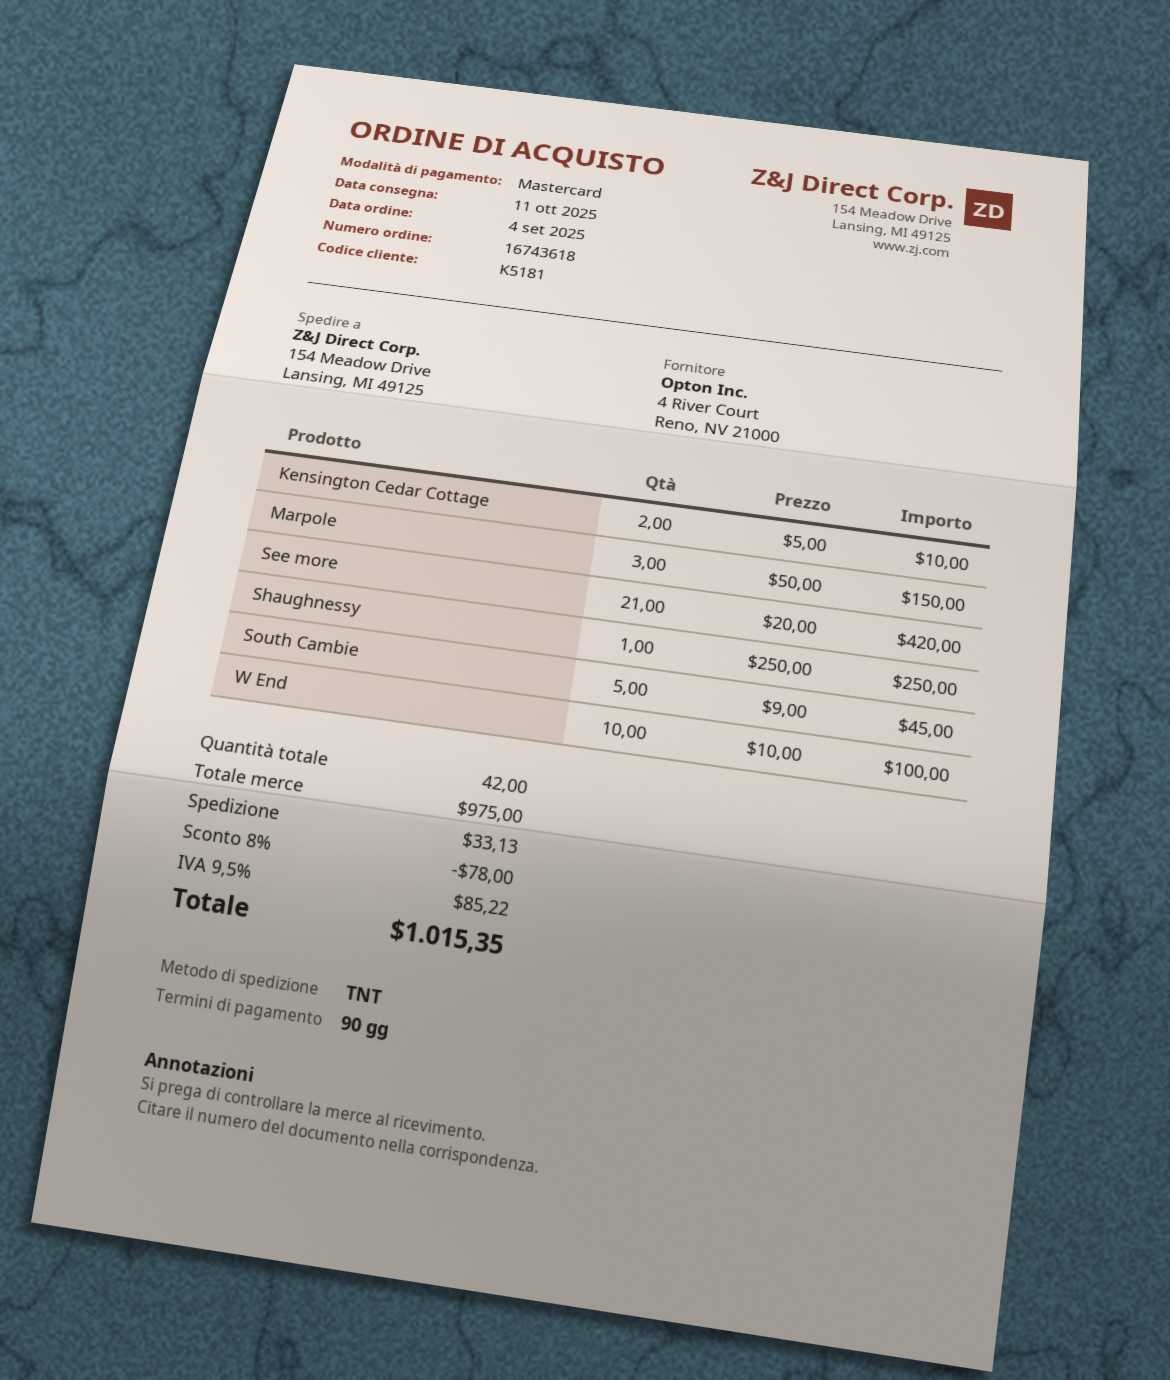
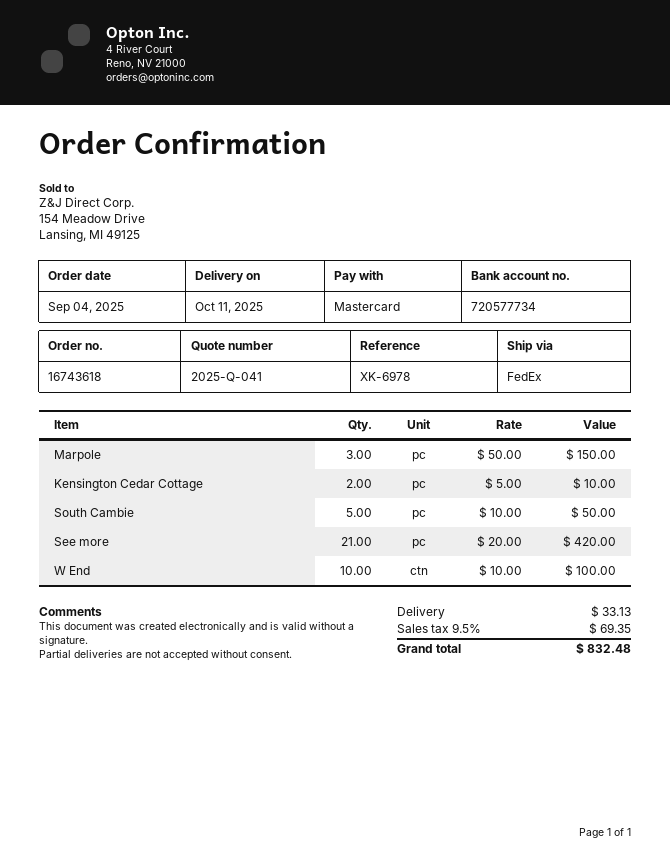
shipping method: TNT -> FedEx
Shaughnessy: 1 x 250.00 = 250.00 -> none
South Cambie: 5 x 9.00 = 45.00 -> 5 x 10.00 = 50.00
discount: 8% = 78.00 -> none
tax: 9.5% = 85.22 -> 9.5% = 69.35
total: 1015.35 -> 832.48

